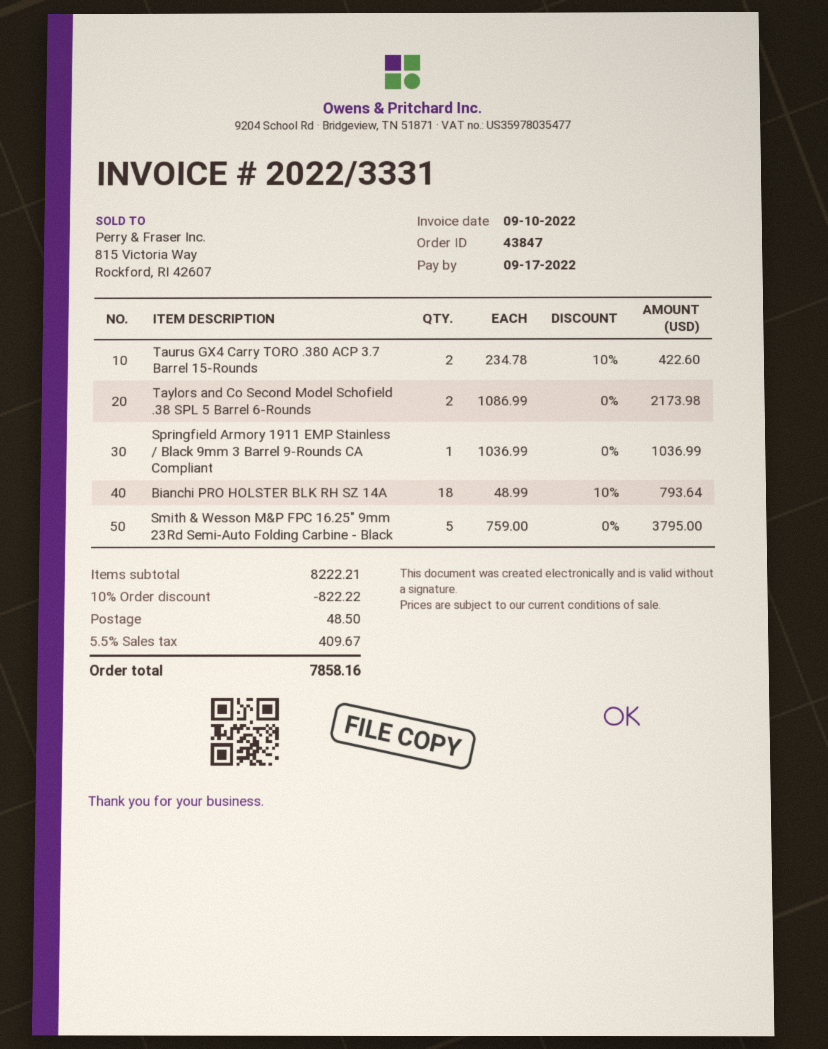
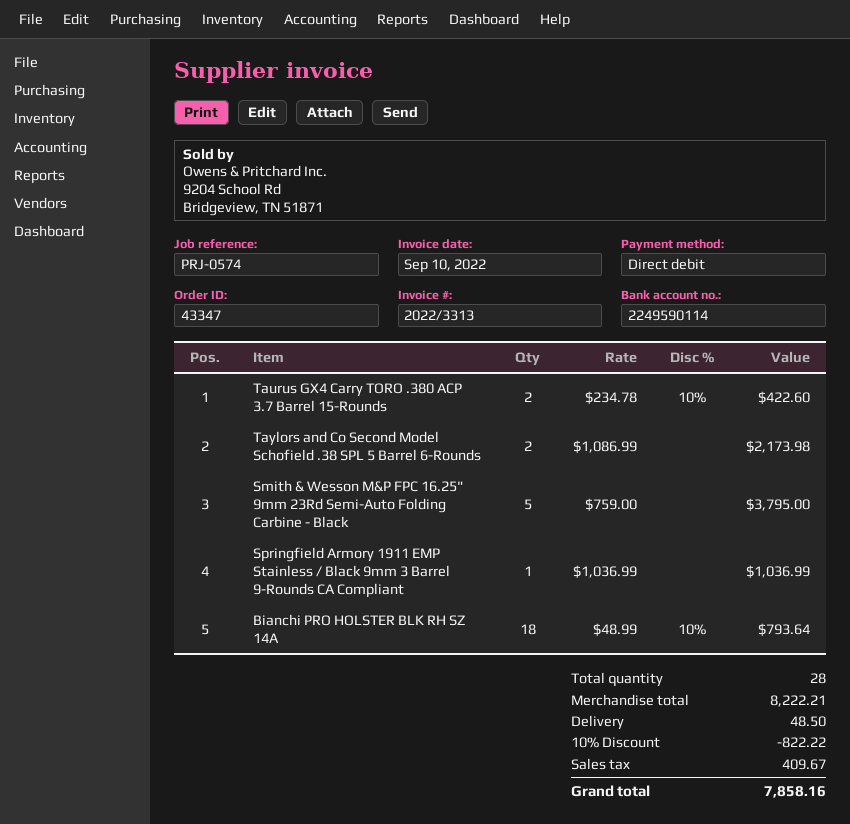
order number: 43847 -> 43347
invoice number: 2022/3331 -> 2022/3313

